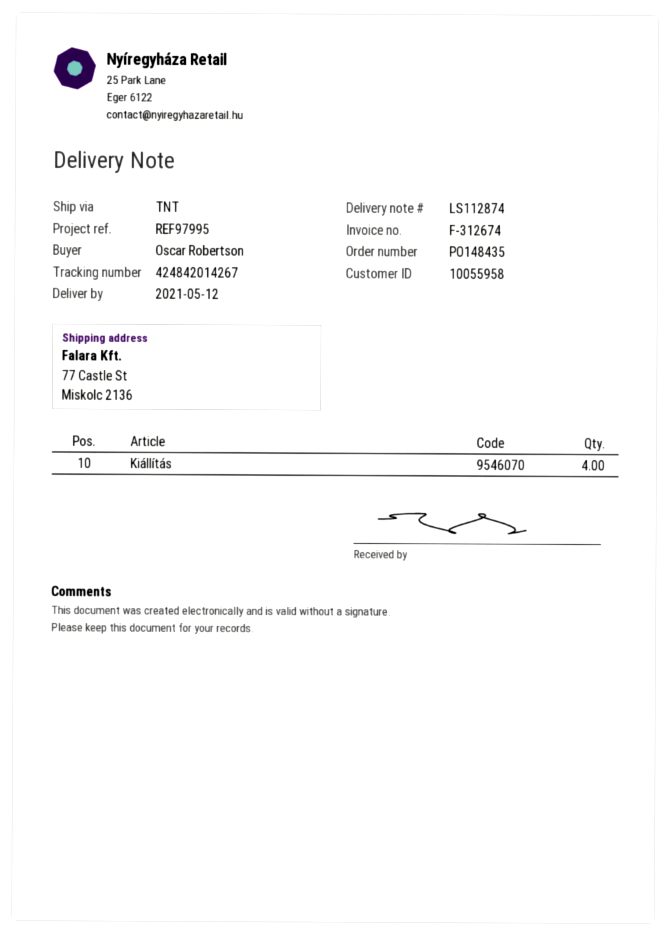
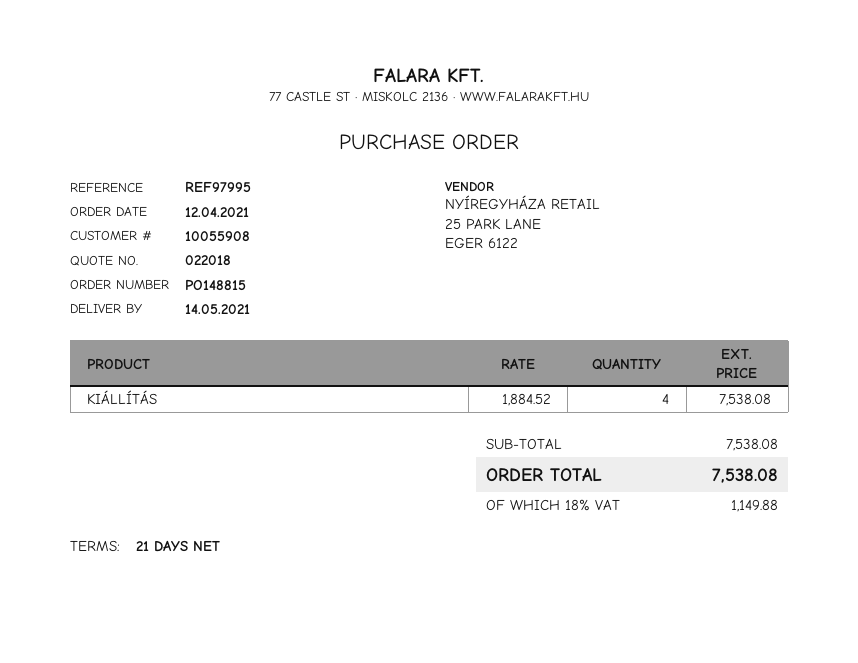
order number: PO148435 -> PO148815
delivery date: 2021-05-12 -> 2021-05-14
customer number: 10055958 -> 10055908

